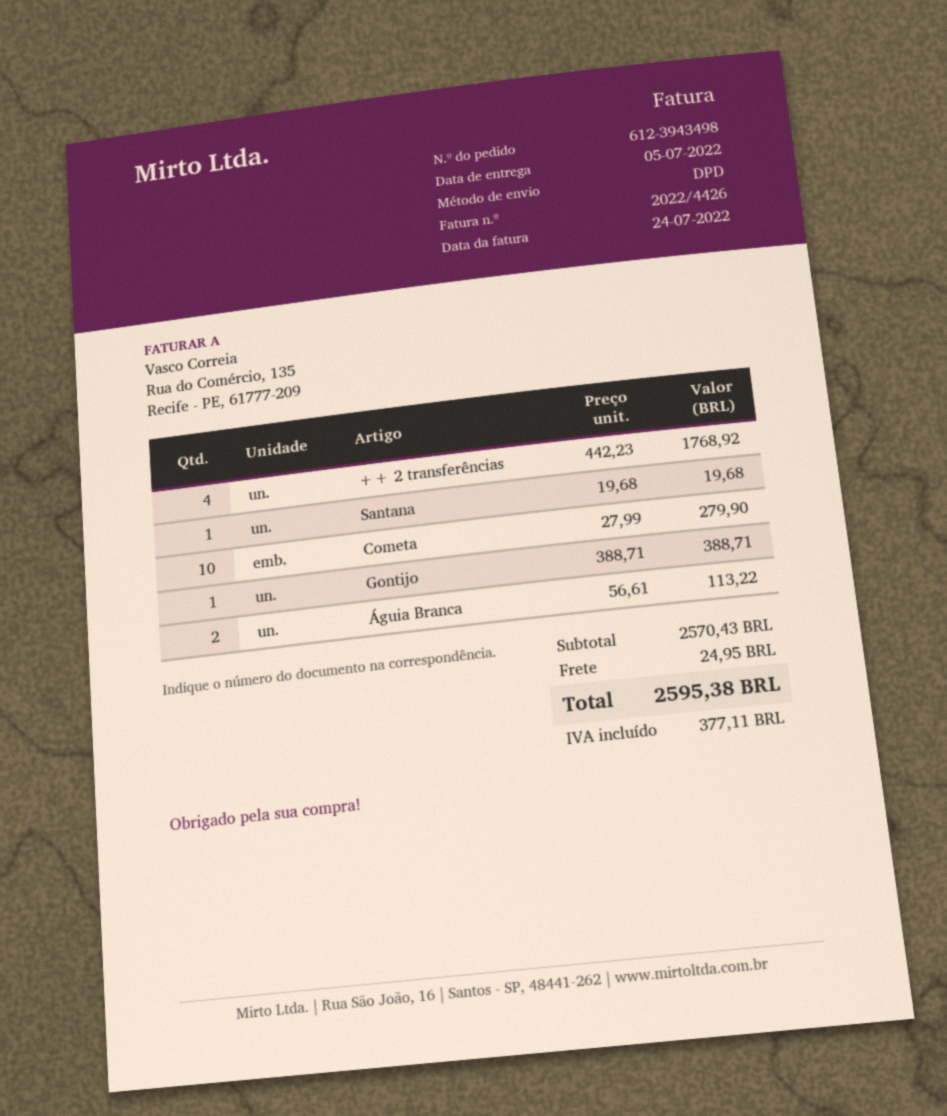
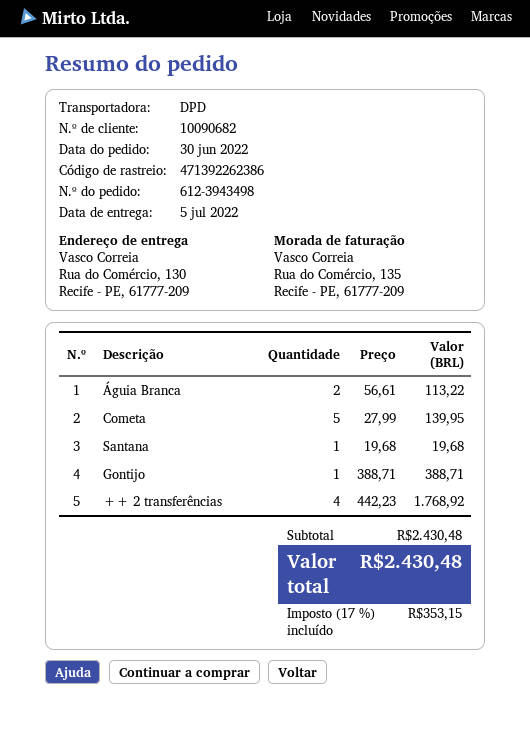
Cometa: 10 x 27.99 = 279.90 -> 5 x 27.99 = 139.95
subtotal: 2570.43 -> 2430.48
shipping: 24.95 -> none
tax: 377.11 -> 353.15
total: 2595.38 -> 2430.48

